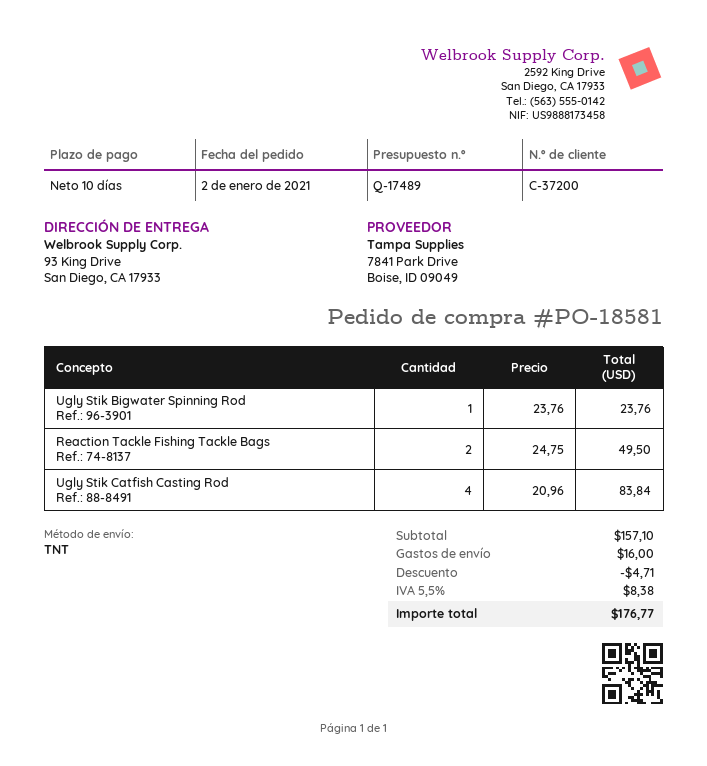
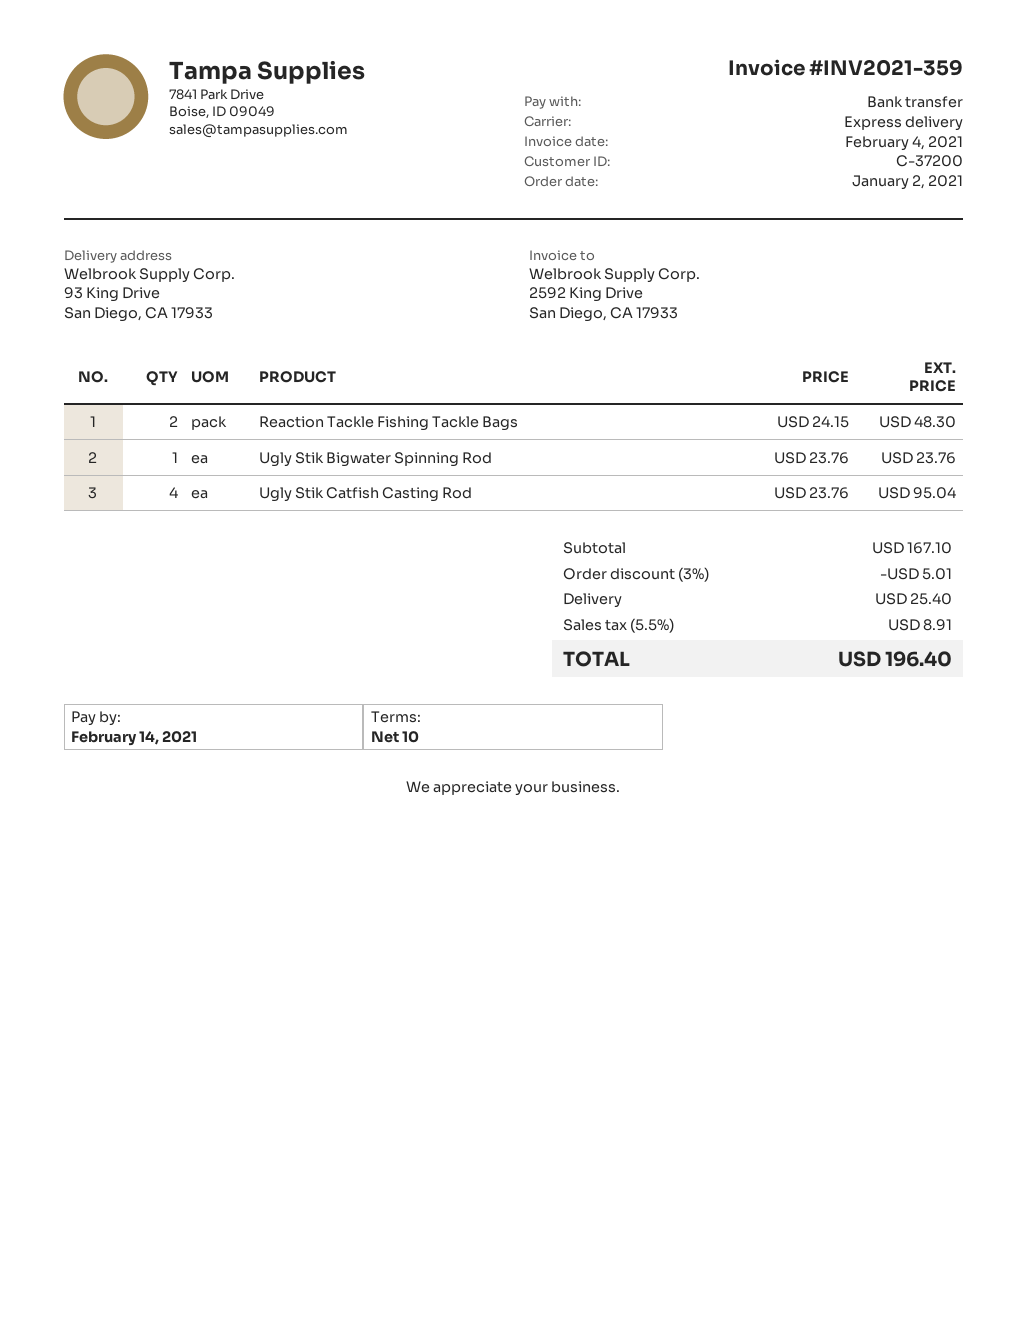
shipping method: TNT -> express
Reaction Tackle Fishing Tackle Bags: 2 x 24.75 = 49.50 -> 2 x 24.15 = 48.30
Ugly Stik Catfish Casting Rod: 4 x 20.96 = 83.84 -> 4 x 23.76 = 95.04
subtotal: 157.10 -> 167.10
discount: 4.71 -> 5.01
shipping: 16.00 -> 25.40
tax: 5.5% = 8.38 -> 5.5% = 8.91
total: 176.77 -> 196.40

